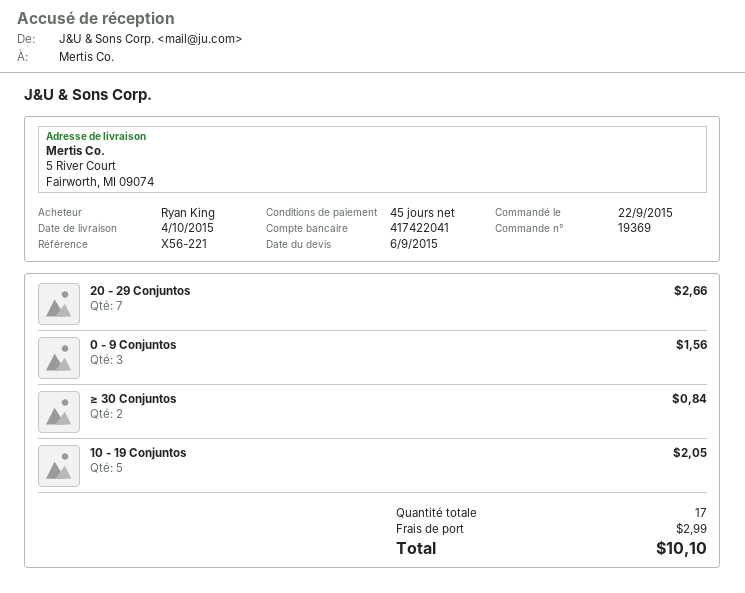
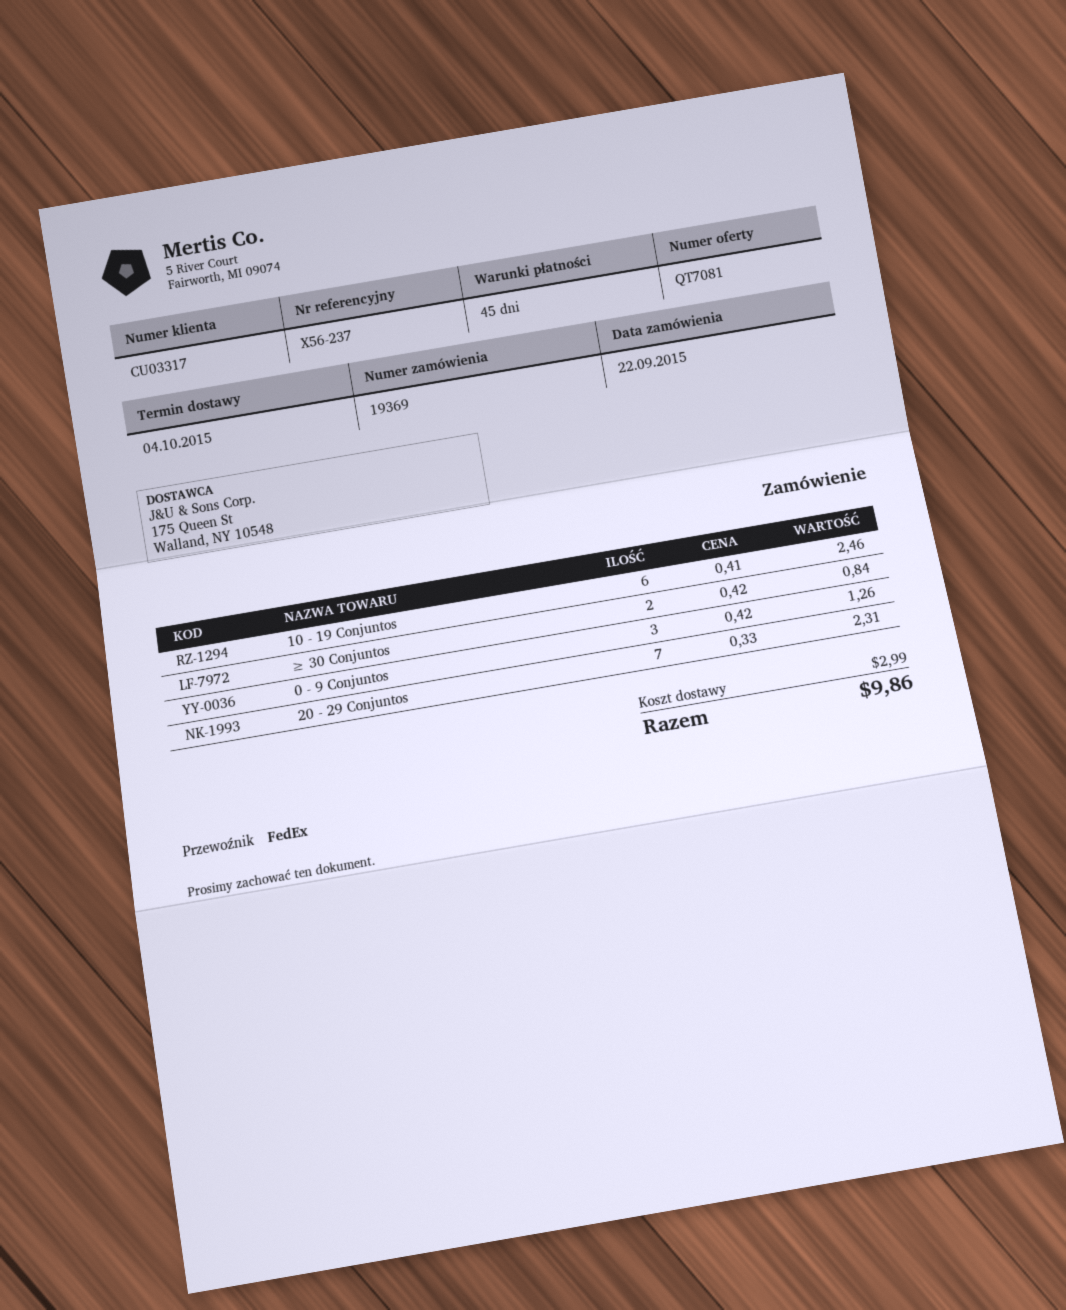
reference: X56-221 -> X56-237
20 - 29 Conjuntos: 7 for 2.66 -> 7 for 2.31
0 - 9 Conjuntos: 3 for 1.56 -> 3 for 1.26
10 - 19 Conjuntos: 5 for 2.05 -> 6 for 2.46
total: 10.10 -> 9.86

